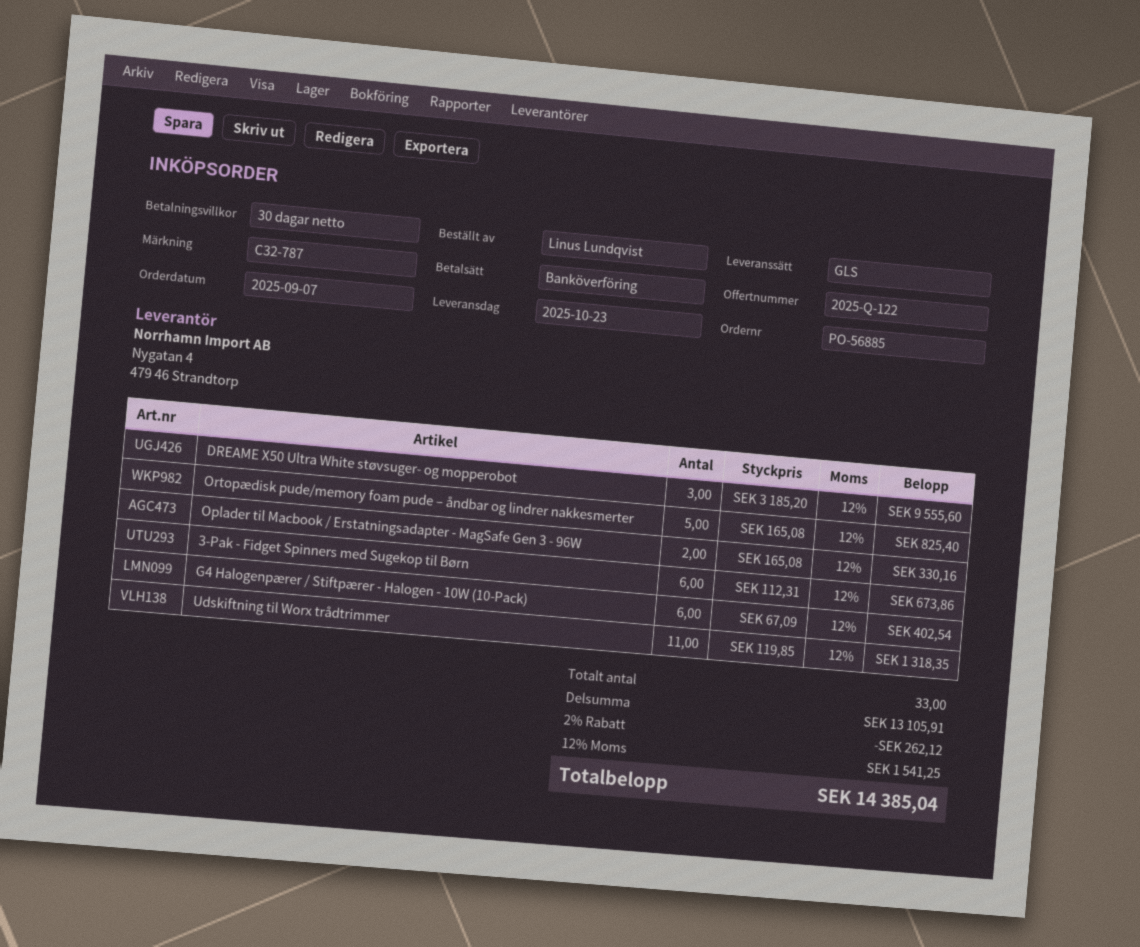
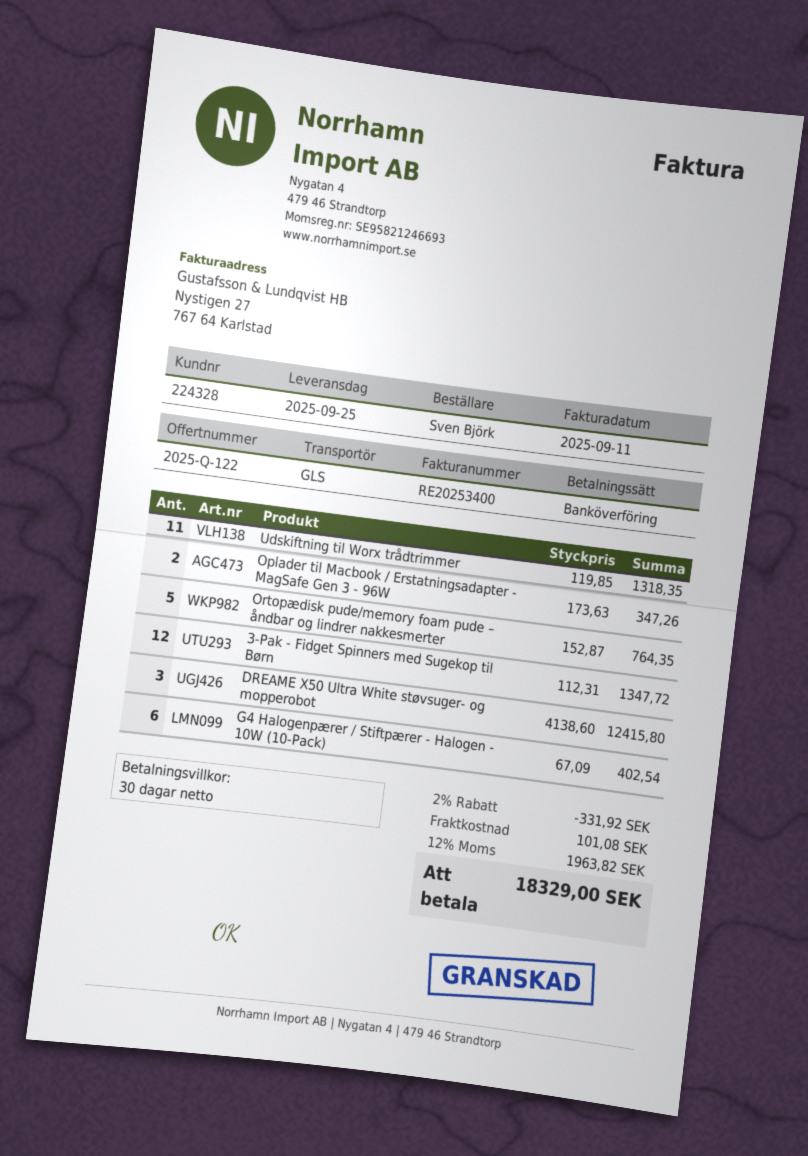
delivery date: 2025-10-23 -> 2025-09-25
ordered by: Linus Lundqvist -> Sven Björk
DREAME X50 Ultra White støvsuger- og mopperobot: 3 x 3185.20 = 9555.60 -> 3 x 4138.60 = 12415.80
Ortopædisk pude/memory foam pude – åndbar og lindrer nakkesmerter: 5 x 165.08 = 825.40 -> 5 x 152.87 = 764.35
Oplader til Macbook / Erstatningsadapter - MagSafe Gen 3 - 96W: 2 x 165.08 = 330.16 -> 2 x 173.63 = 347.26
3-Pak - Fidget Spinners med Sugekop til Børn: 6 x 112.31 = 673.86 -> 12 x 112.31 = 1347.72
discount: 2% = 262.12 -> 2% = 331.92
shipping: none -> 101.08
tax: 12% = 1541.25 -> 12% = 1963.82
total: 14385.04 -> 18329.00

